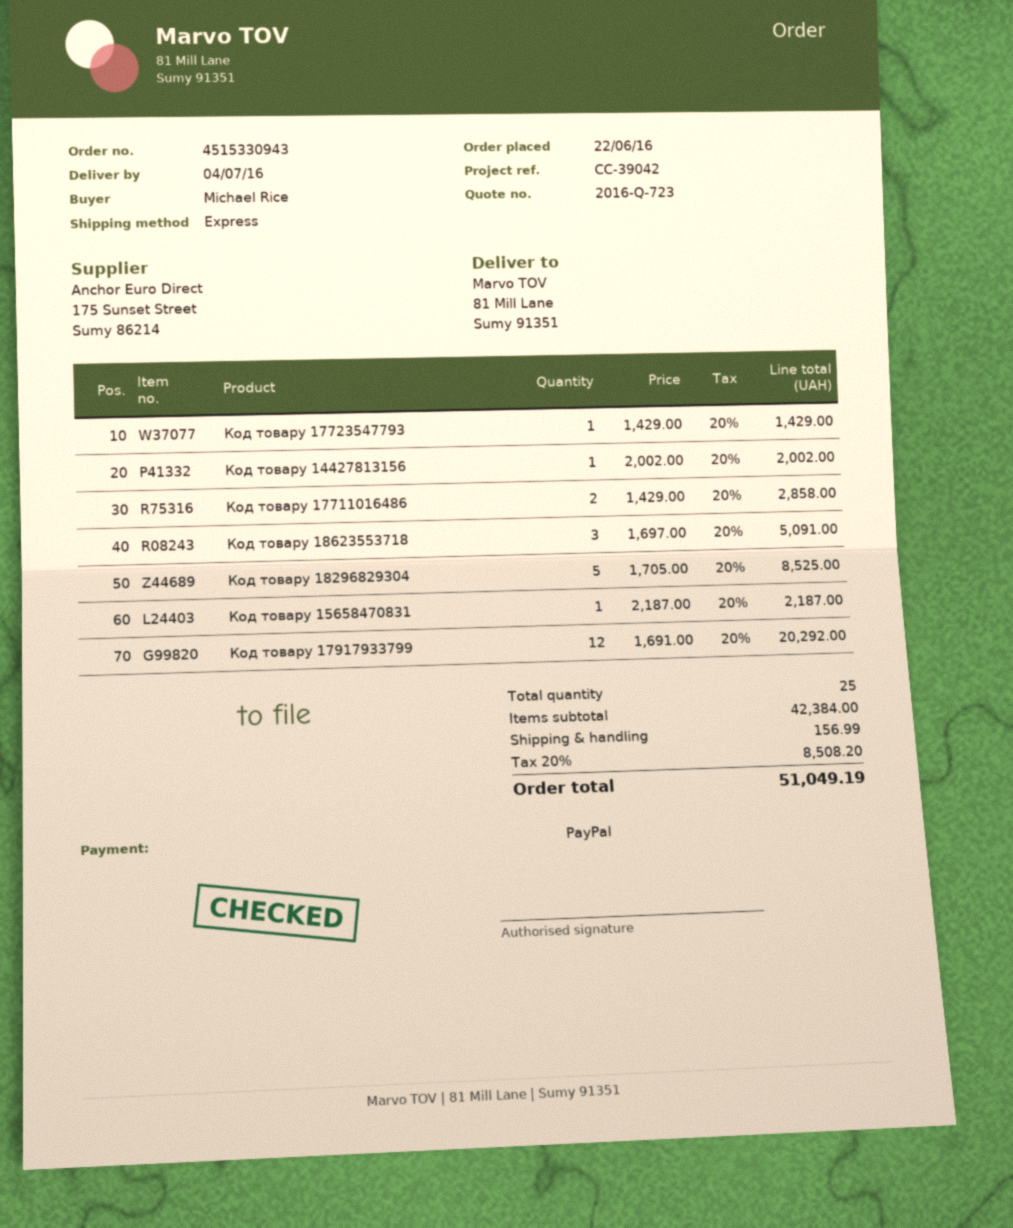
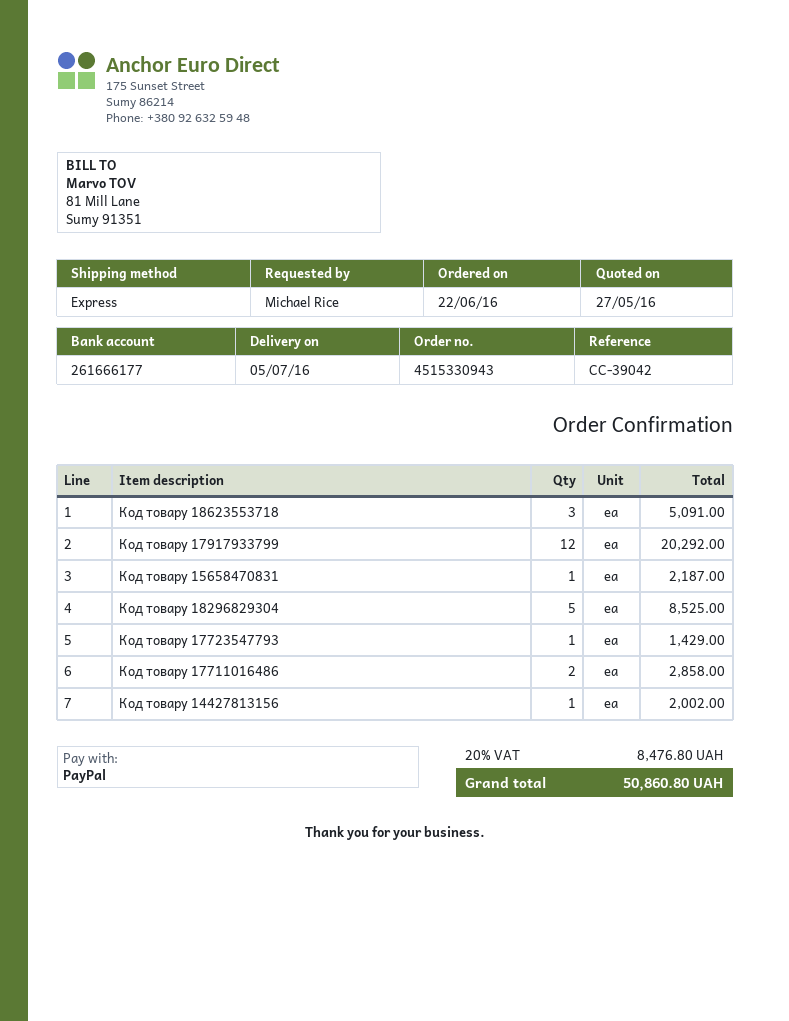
delivery date: 2016-07-04 -> 2016-07-05
shipping: 156.99 -> none
tax: 20% = 8508.20 -> 20% = 8476.80
total: 51049.19 -> 50860.80

